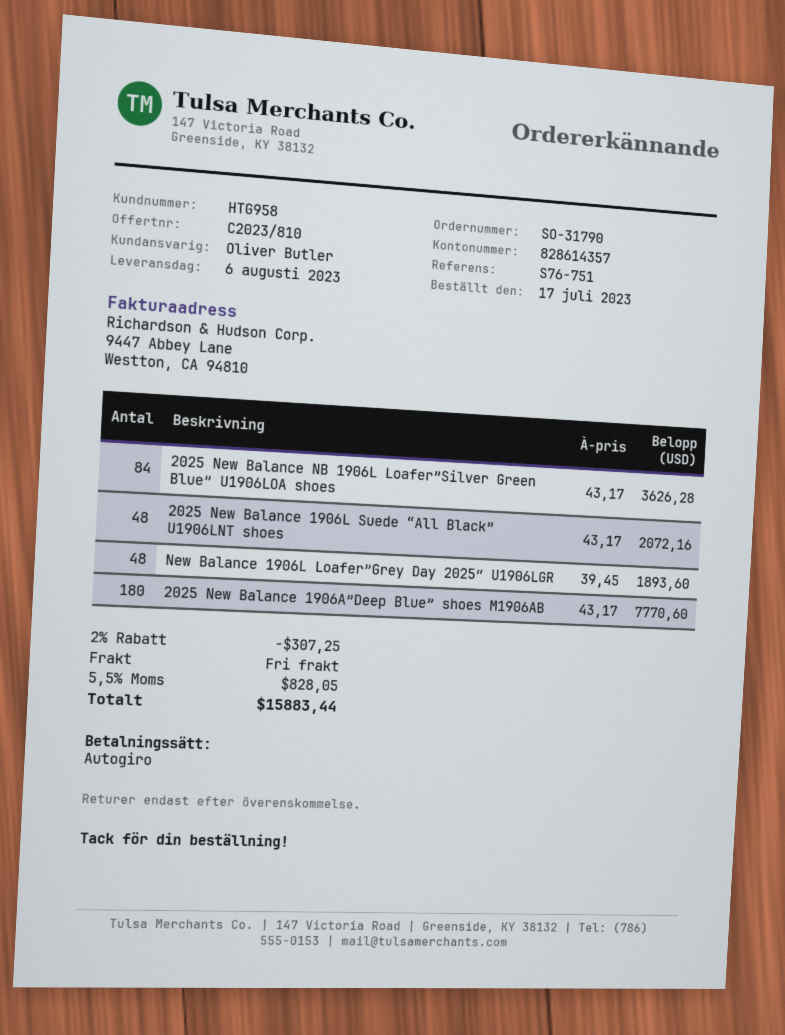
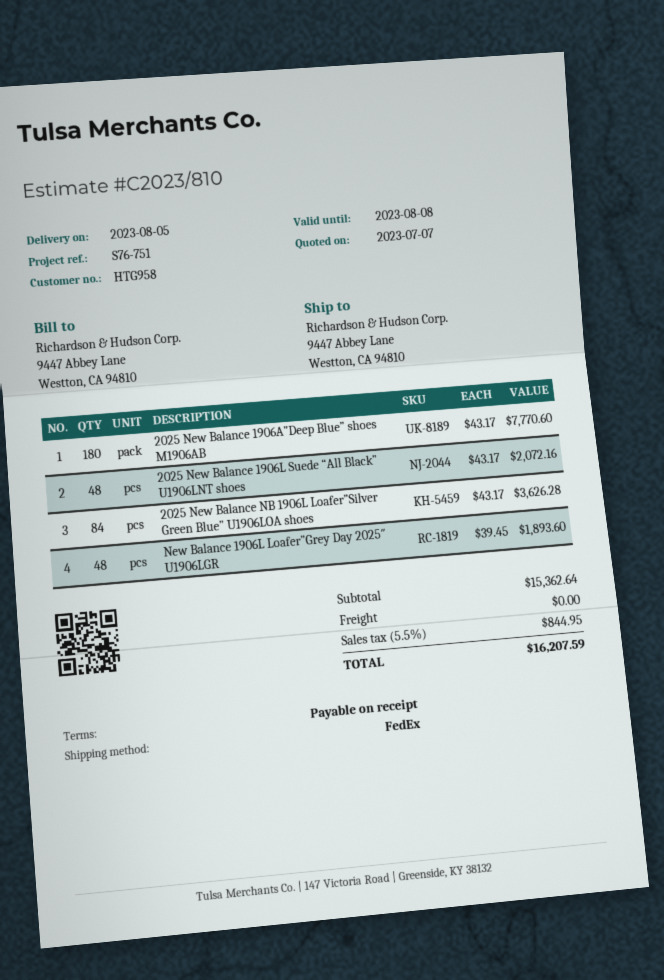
delivery date: 2023-08-06 -> 2023-08-05
discount: 2% = 307.25 -> none
tax: 5.5% = 828.05 -> 5.5% = 844.95
total: 15883.44 -> 16207.59

